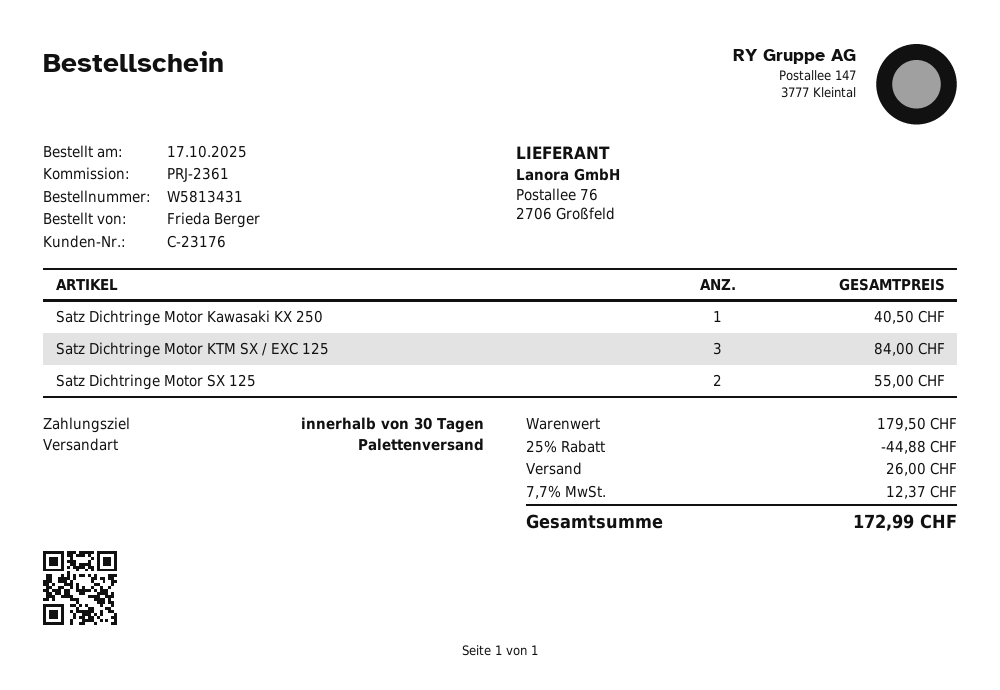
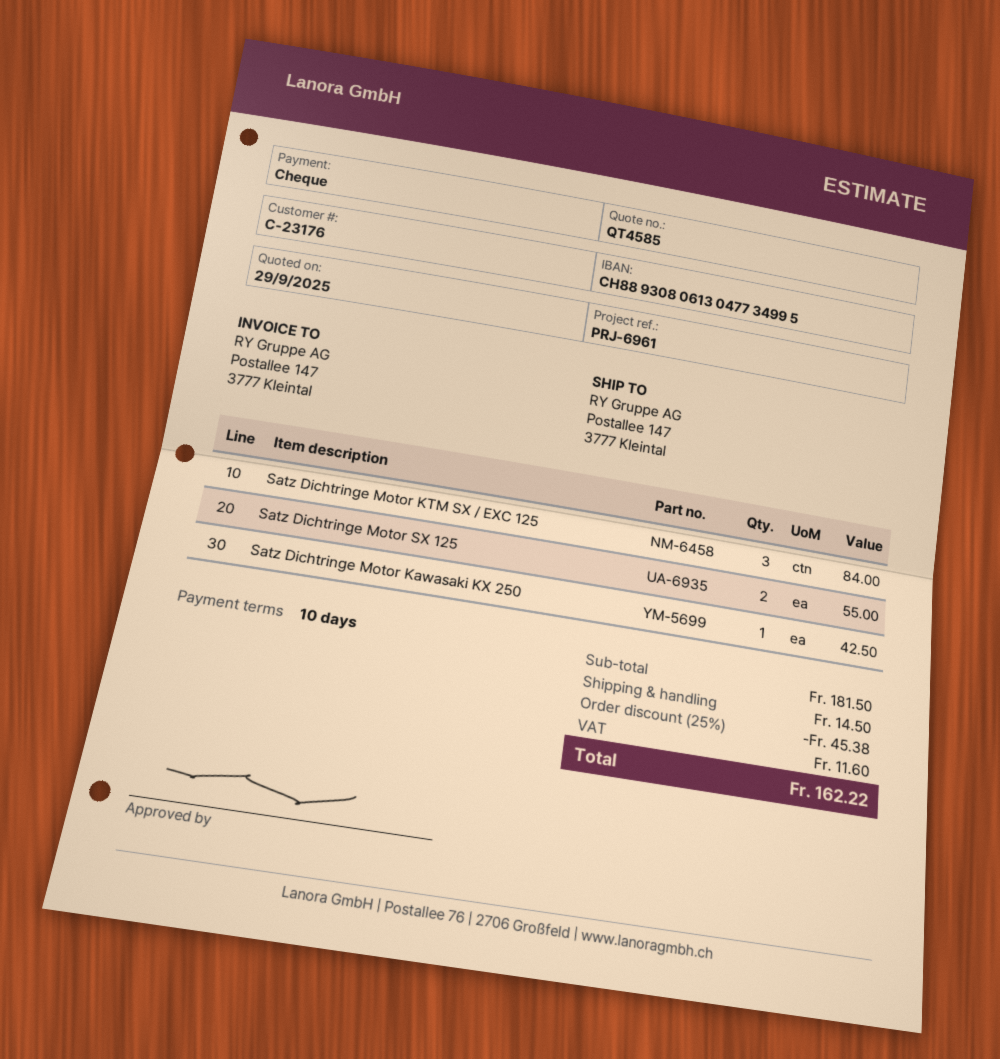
payment terms: 30 days -> 10 days
reference: PRJ-2361 -> PRJ-6961
Satz Dichtringe Motor Kawasaki KX 250: 1 for 40.50 -> 1 for 42.50
subtotal: 179.50 -> 181.50
discount: 25% = 44.88 -> 25% = 45.38
shipping: 26.00 -> 14.50
tax: 12.37 -> 11.60
total: 172.99 -> 162.22

